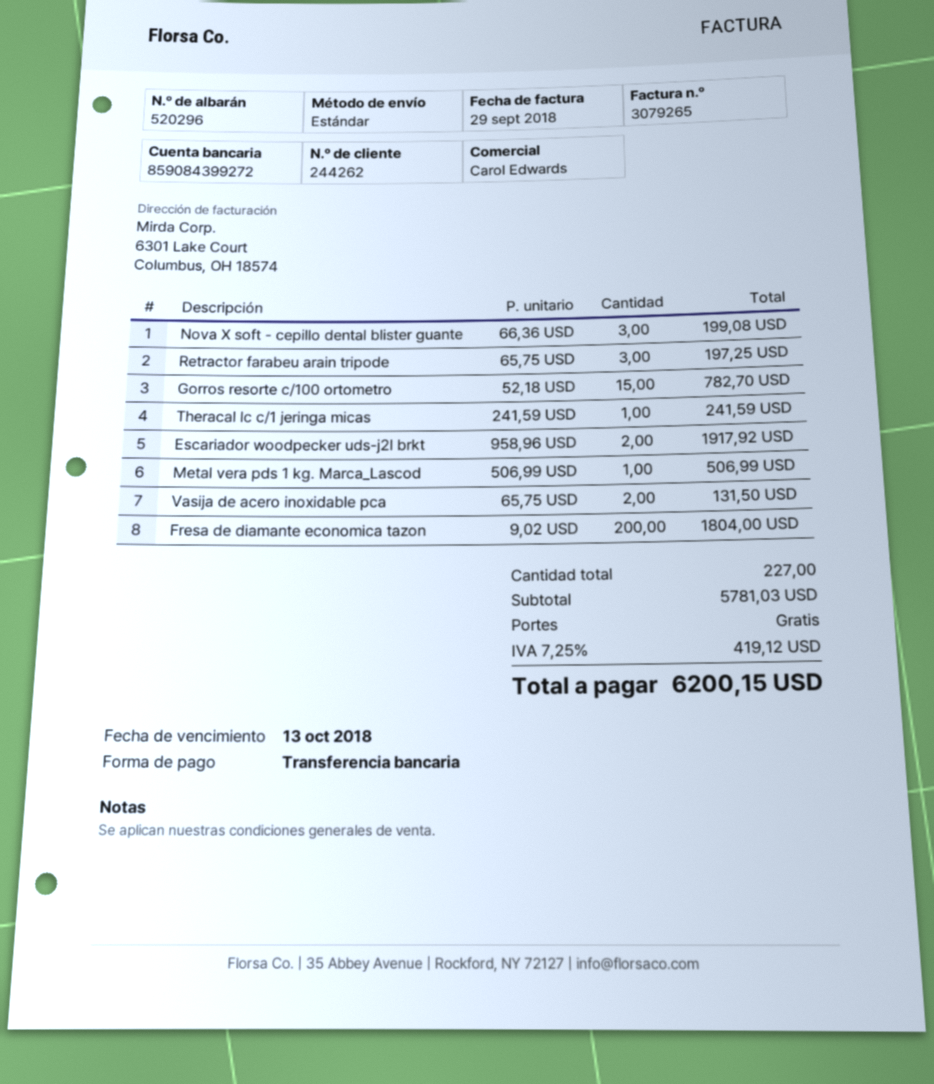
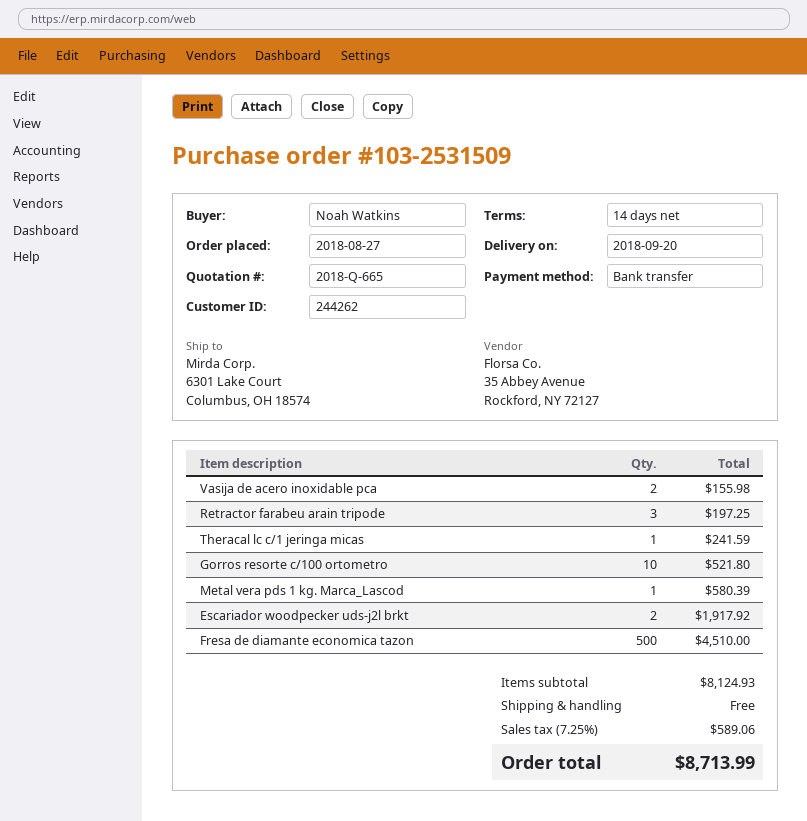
Nova X soft - cepillo dental blister guante: 3 for 199.08 -> none
Gorros resorte c/100 ortometro: 15 for 782.70 -> 10 for 521.80
Metal vera pds 1 kg. Marca_Lascod: 1 for 506.99 -> 1 for 580.39
Vasija de acero inoxidable pca: 2 for 131.50 -> 2 for 155.98
Fresa de diamante economica tazon: 200 for 1804.00 -> 500 for 4510.00
subtotal: 5781.03 -> 8124.93
tax: 7.25% = 419.12 -> 7.25% = 589.06
total: 6200.15 -> 8713.99

